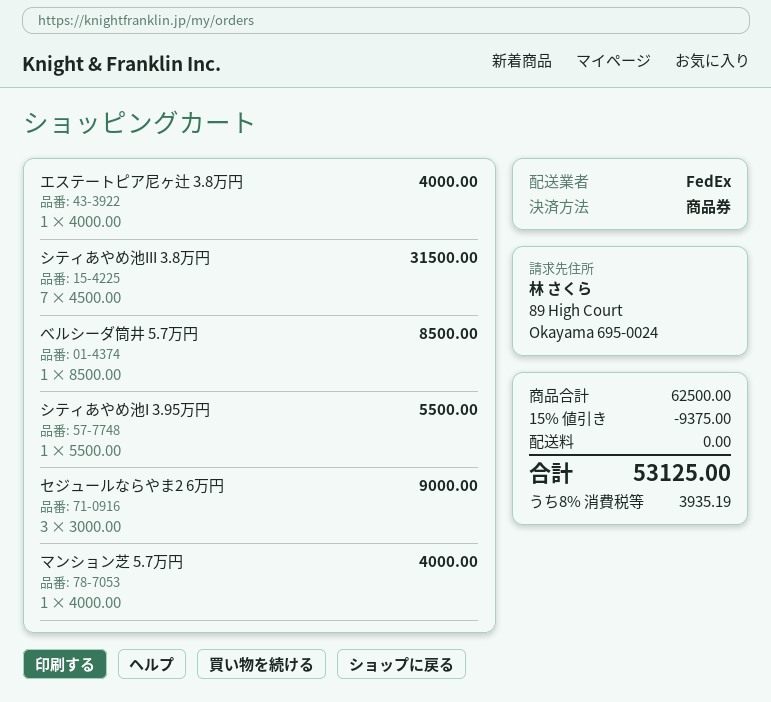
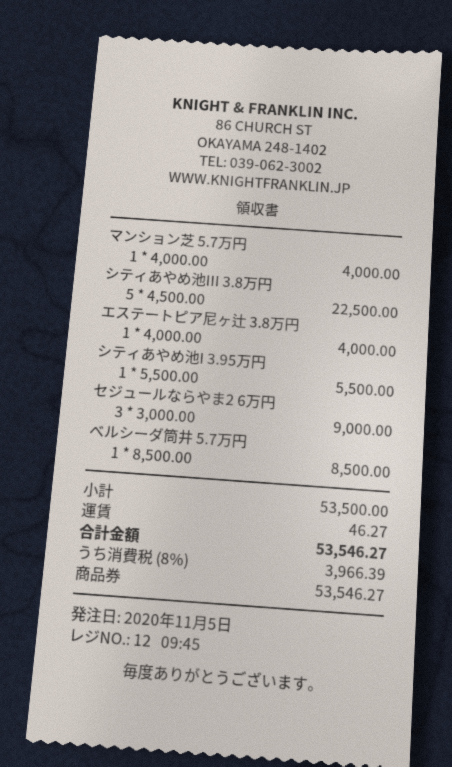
シティあやめ池III 3.8万円: 7 x 4500.00 = 31500.00 -> 5 x 4500.00 = 22500.00
subtotal: 62500.00 -> 53500.00
discount: 15% = 9375.00 -> none
shipping: 0.00 -> 46.27
tax: 8% = 3935.19 -> 8% = 3966.39
total: 53125.00 -> 53546.27

